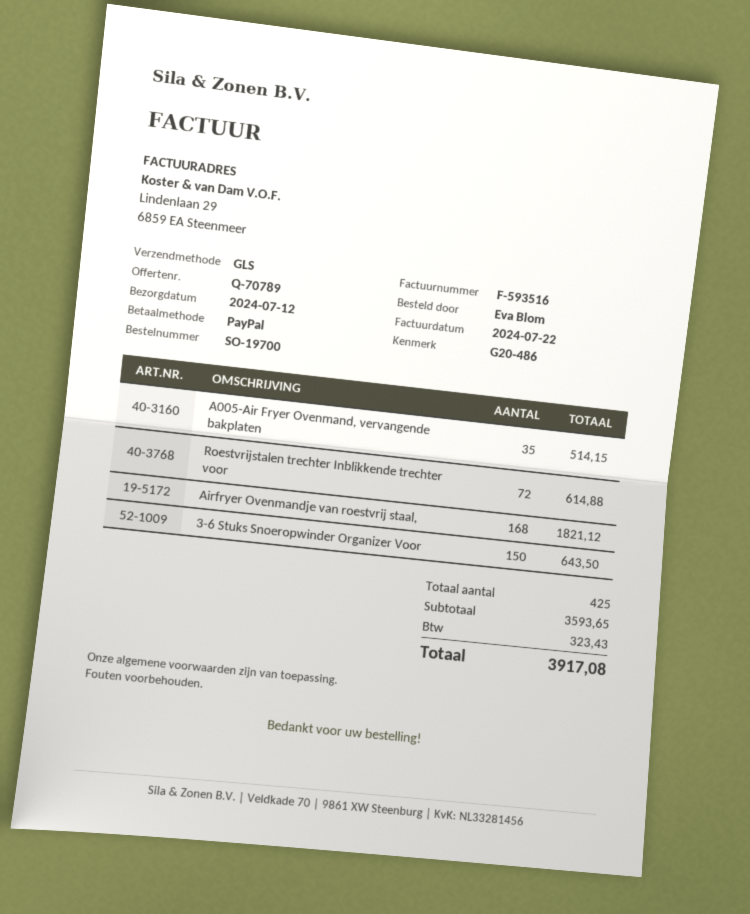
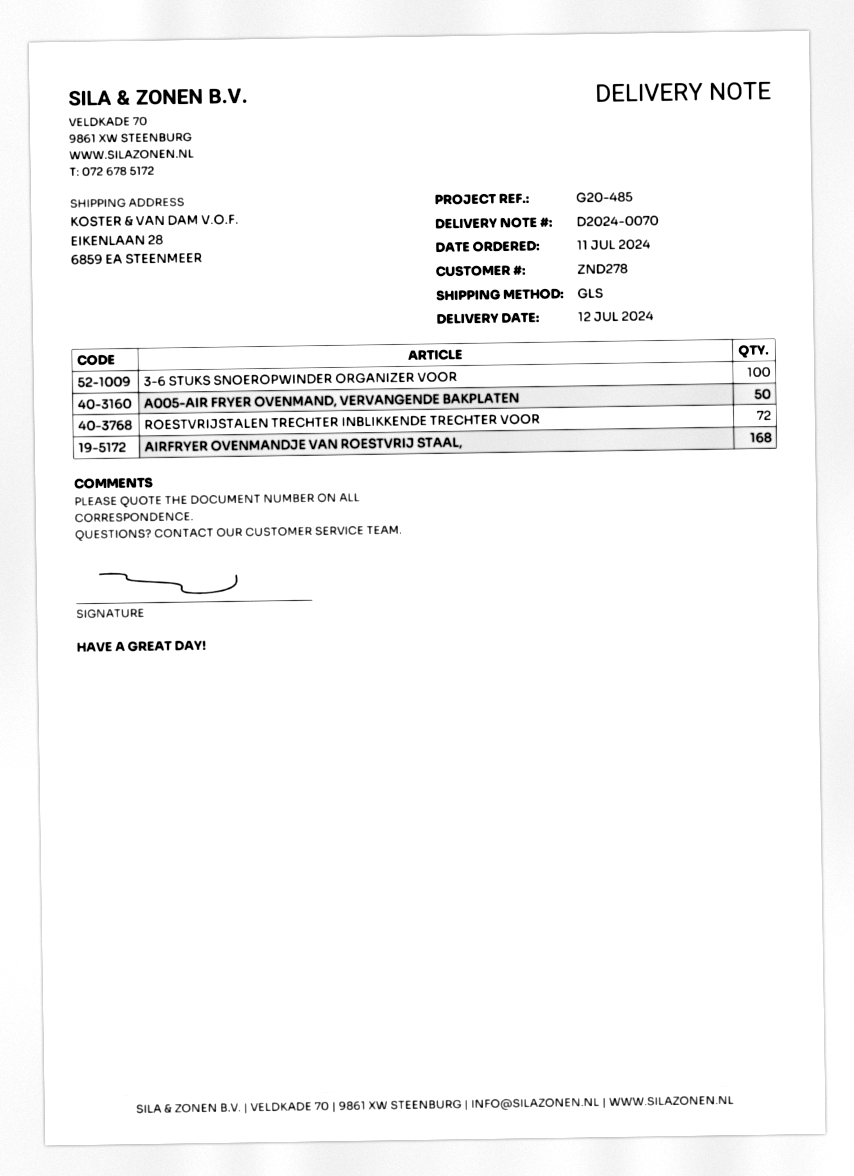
reference: G20-486 -> G20-485
A005-Air Fryer Ovenmand, vervangende bakplaten: 35 -> 50
3-6 Stuks Snoeropwinder Organizer Voor: 150 -> 100

